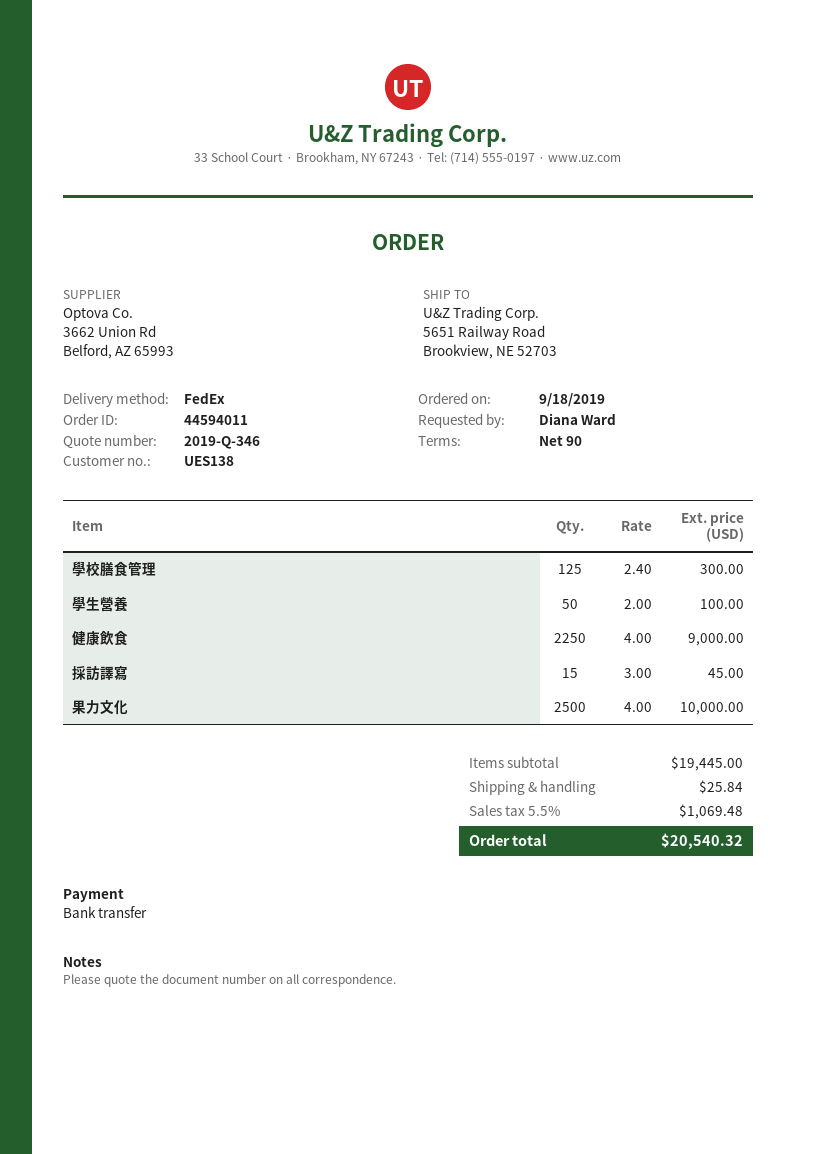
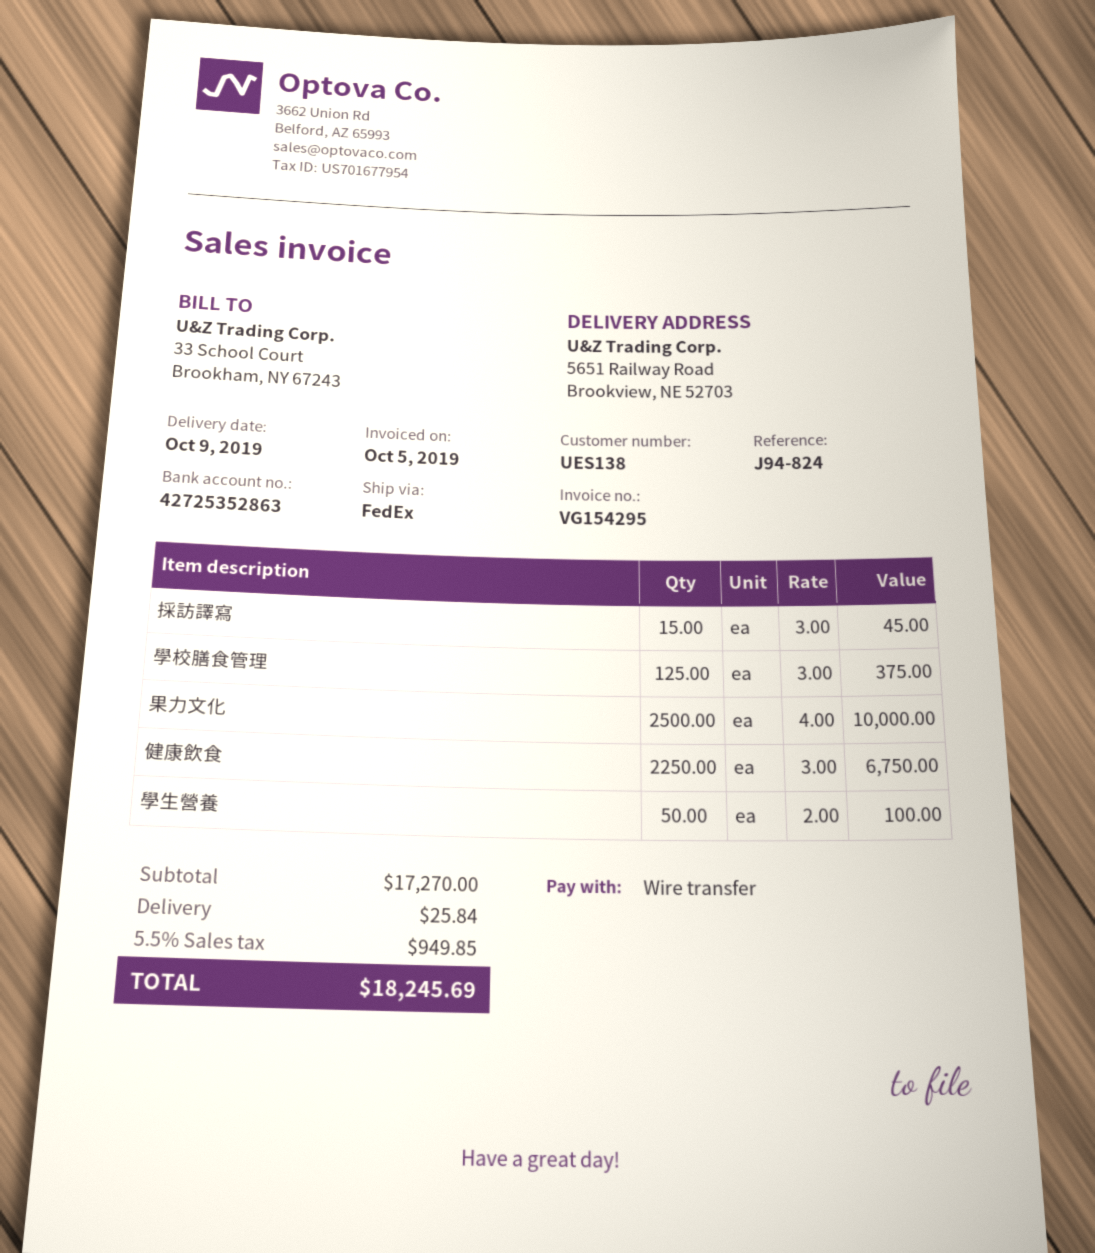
學校膳食管理: 125 x 2.40 = 300.00 -> 125 x 3.00 = 375.00
健康飲食: 2250 x 4.00 = 9000.00 -> 2250 x 3.00 = 6750.00
subtotal: 19445.00 -> 17270.00
tax: 5.5% = 1069.48 -> 5.5% = 949.85
total: 20540.32 -> 18245.69

